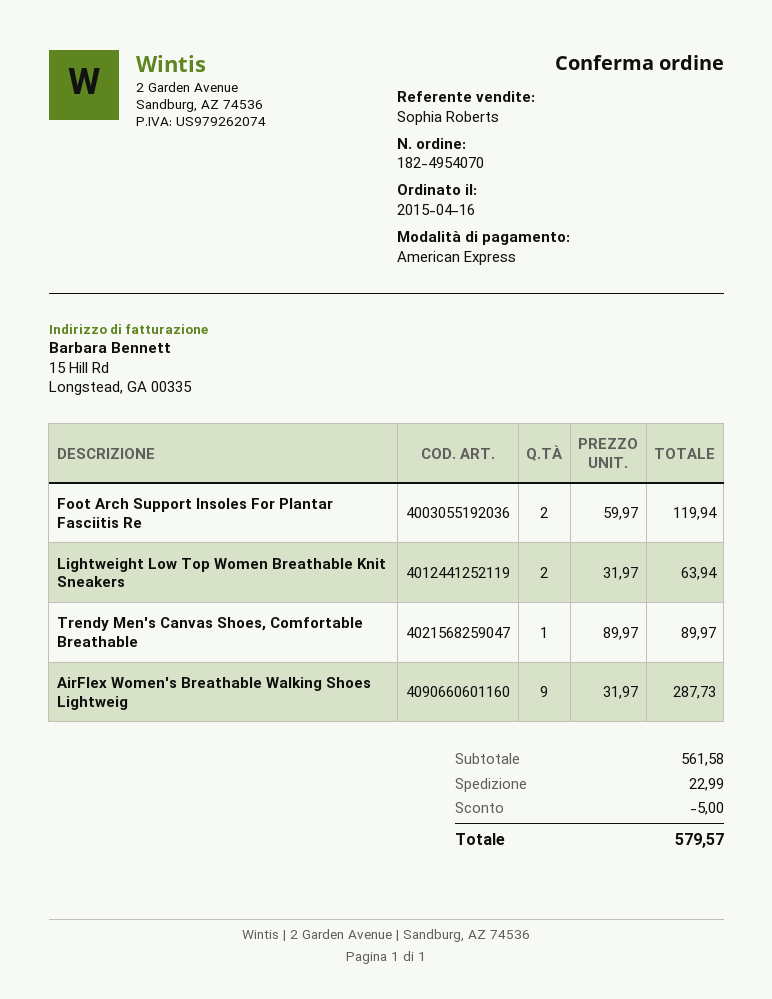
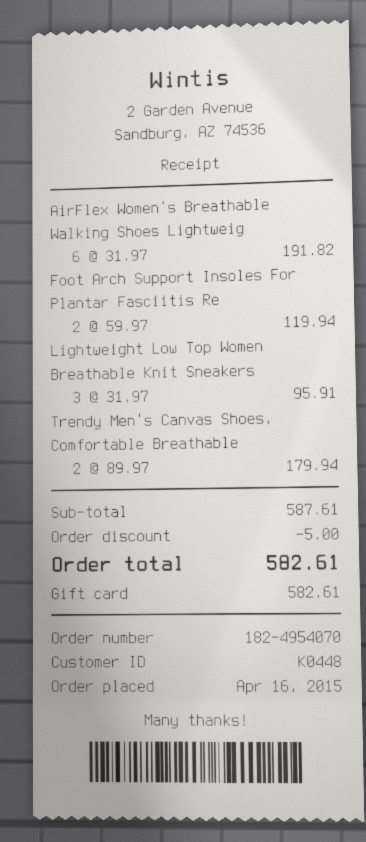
payment method: American Express -> gift card
Lightweight Low Top Women Breathable Knit Sneakers: 2 x 31.97 = 63.94 -> 3 x 31.97 = 95.91
Trendy Men's Canvas Shoes, Comfortable Breathable: 1 x 89.97 = 89.97 -> 2 x 89.97 = 179.94
AirFlex Women's Breathable Walking Shoes Lightweig: 9 x 31.97 = 287.73 -> 6 x 31.97 = 191.82
subtotal: 561.58 -> 587.61
shipping: 22.99 -> none
total: 579.57 -> 582.61

